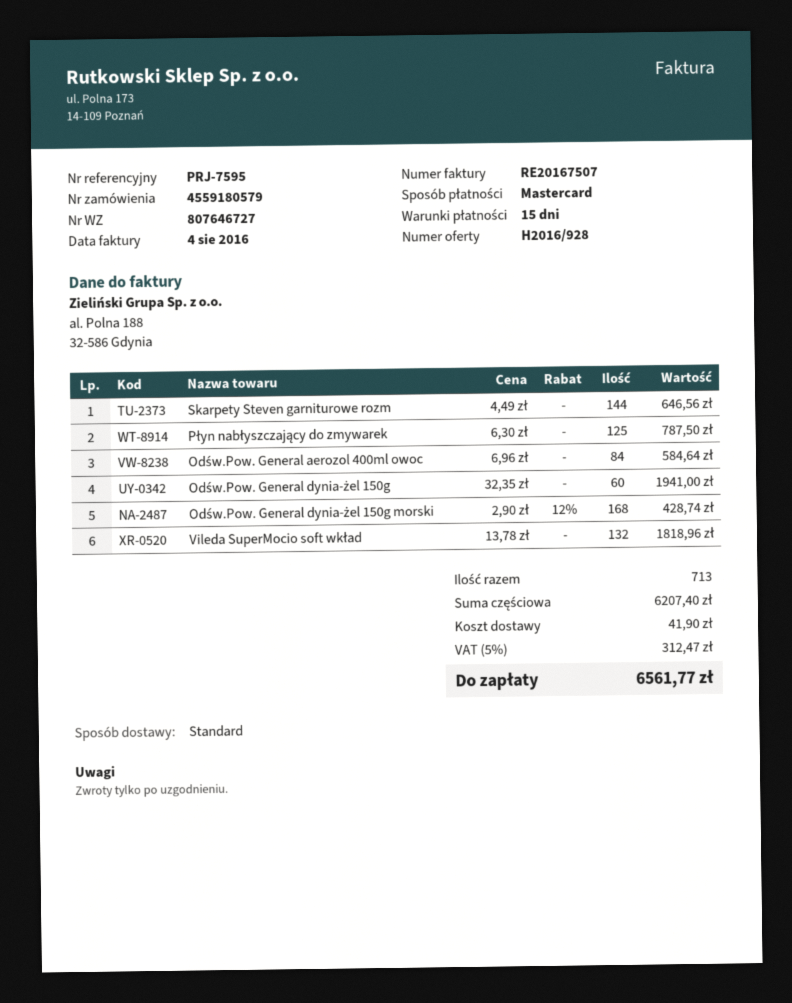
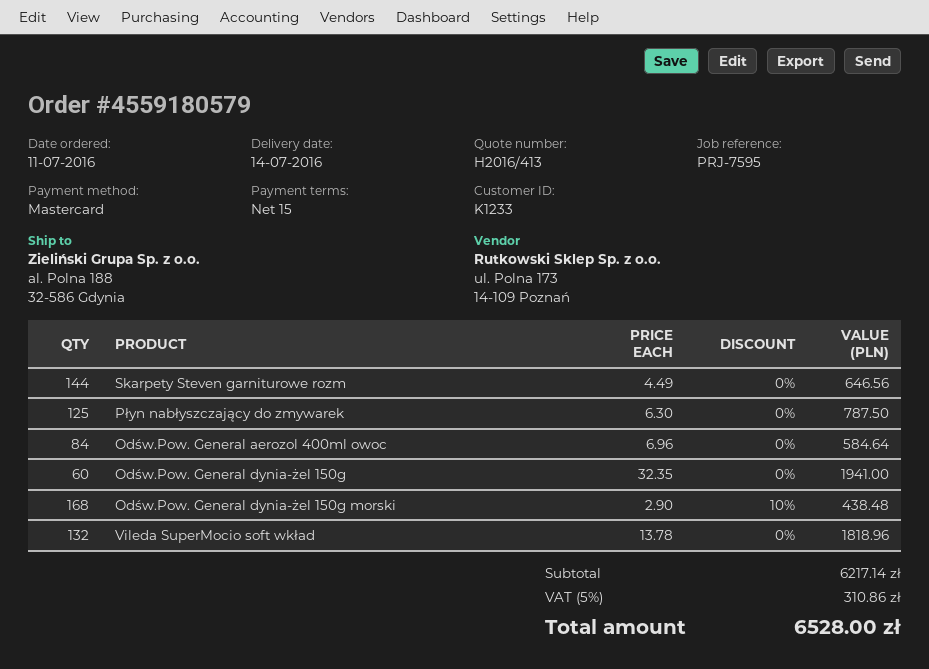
quote number: H2016/928 -> H2016/413
Odśw.Pow. General dynia-żel 150g morski: 168 x 2.90 - 12% = 428.74 -> 168 x 2.90 - 10% = 438.48
subtotal: 6207.40 -> 6217.14
shipping: 41.90 -> none
tax: 5% = 312.47 -> 5% = 310.86
total: 6561.77 -> 6528.00

